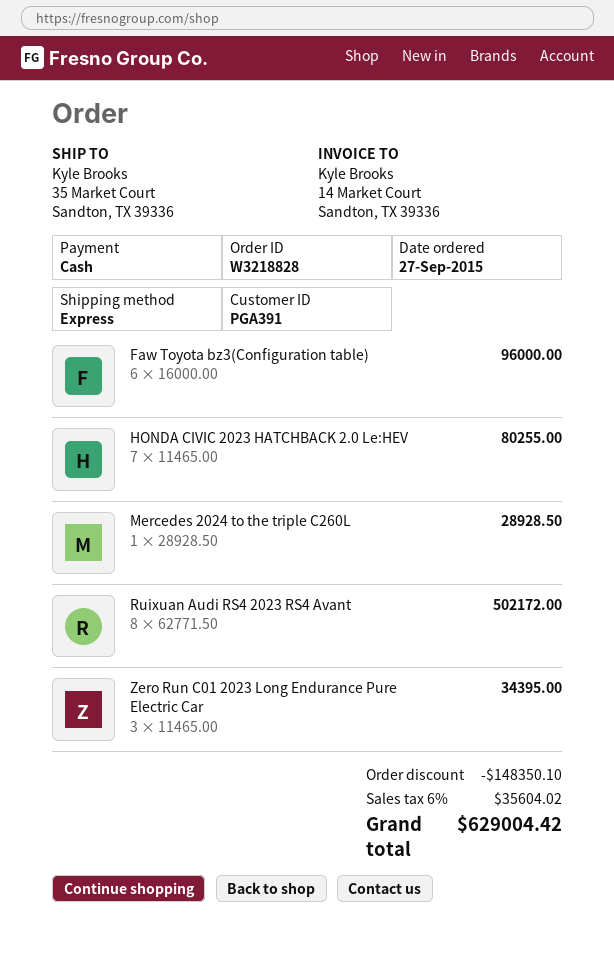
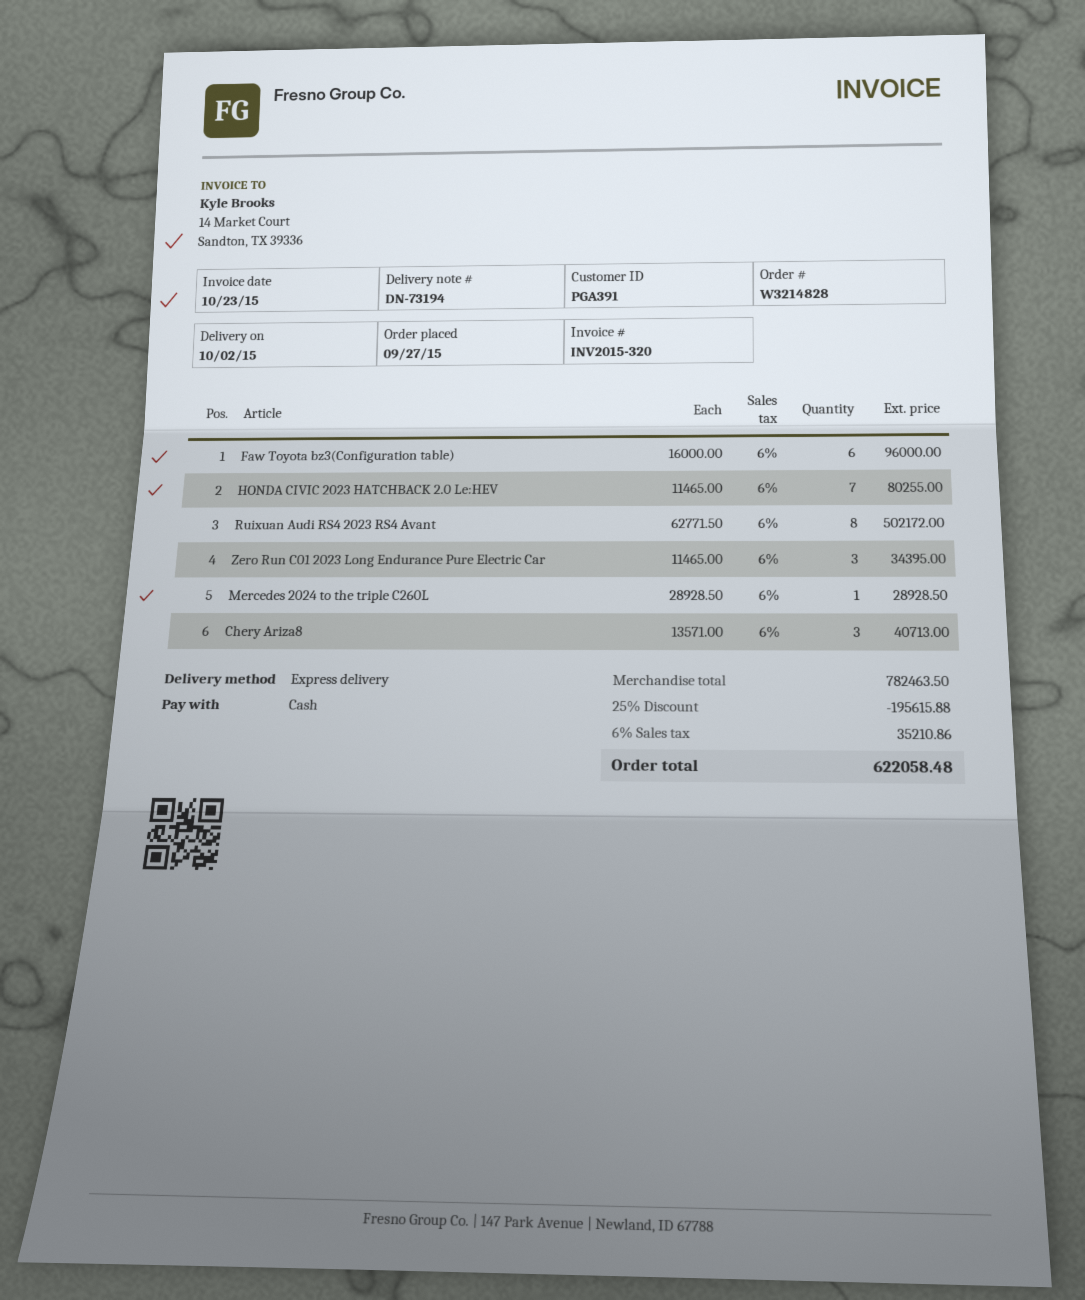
order number: W3218828 -> W3214828
Chery Ariza8: none -> 3 x 13571.00 = 40713.00
discount: 148350.10 -> 195615.88
tax: 6% = 35604.02 -> 6% = 35210.86
total: 629004.42 -> 622058.48

